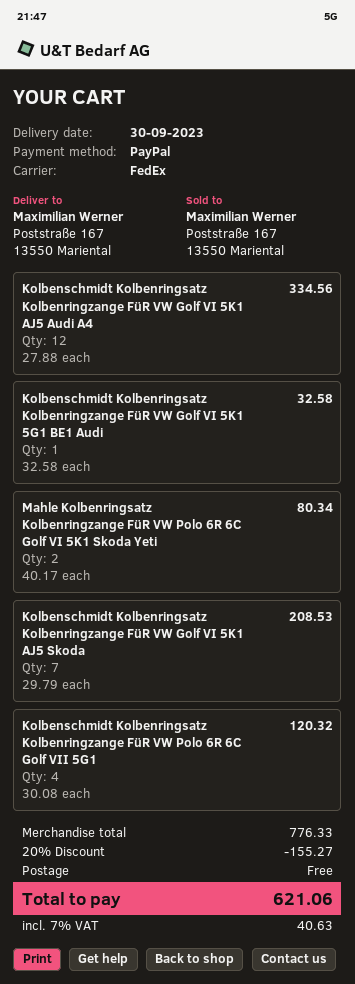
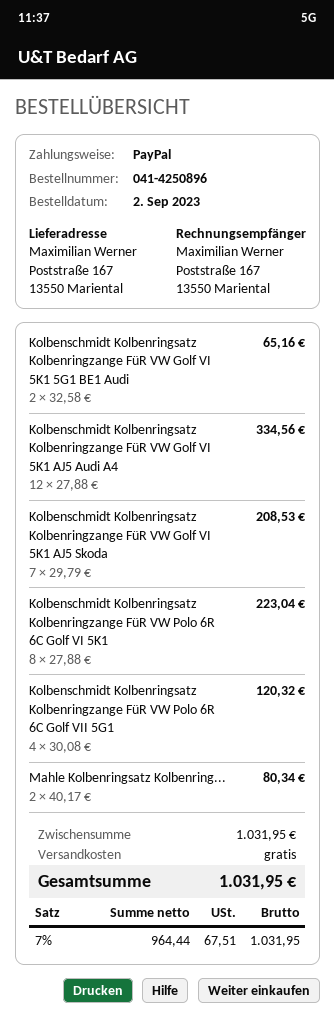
Kolbenschmidt Kolbenringsatz Kolbenringzange FüR VW Golf VI 5K1 5G1 BE1 Audi: 1 x 32.58 = 32.58 -> 2 x 32.58 = 65.16
Kolbenschmidt Kolbenringsatz Kolbenringzange FüR VW Polo 6R 6C Golf VI 5K1: none -> 8 x 27.88 = 223.04
subtotal: 776.33 -> 1031.95
discount: 20% = 155.27 -> none
tax: 7% = 40.63 -> 7% = 67.51
total: 621.06 -> 1031.95

